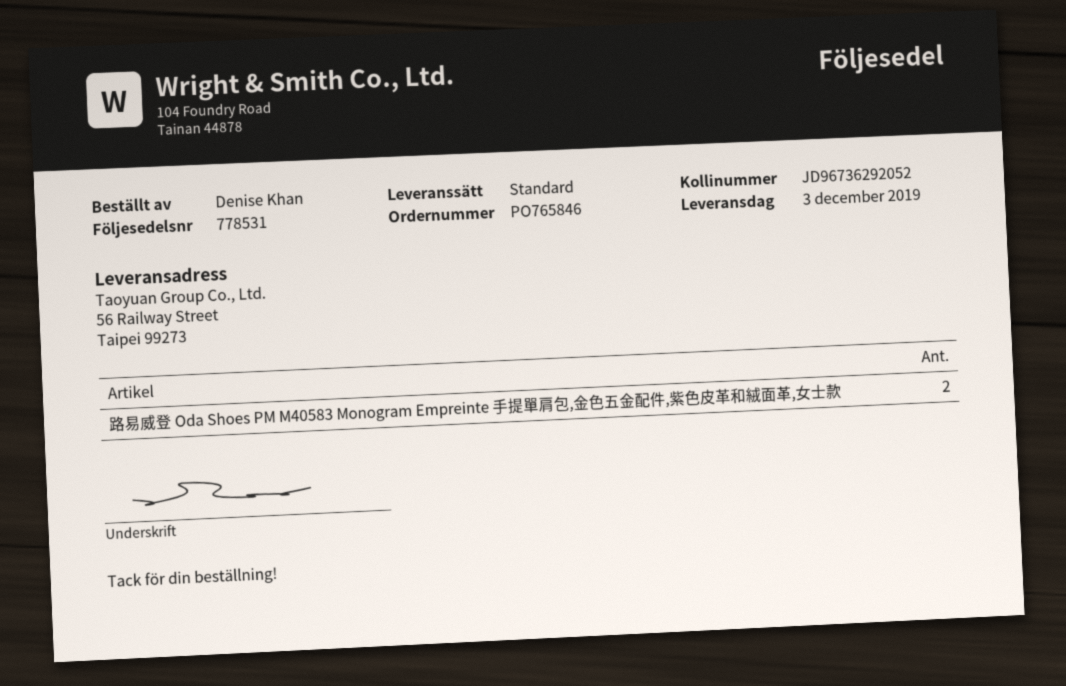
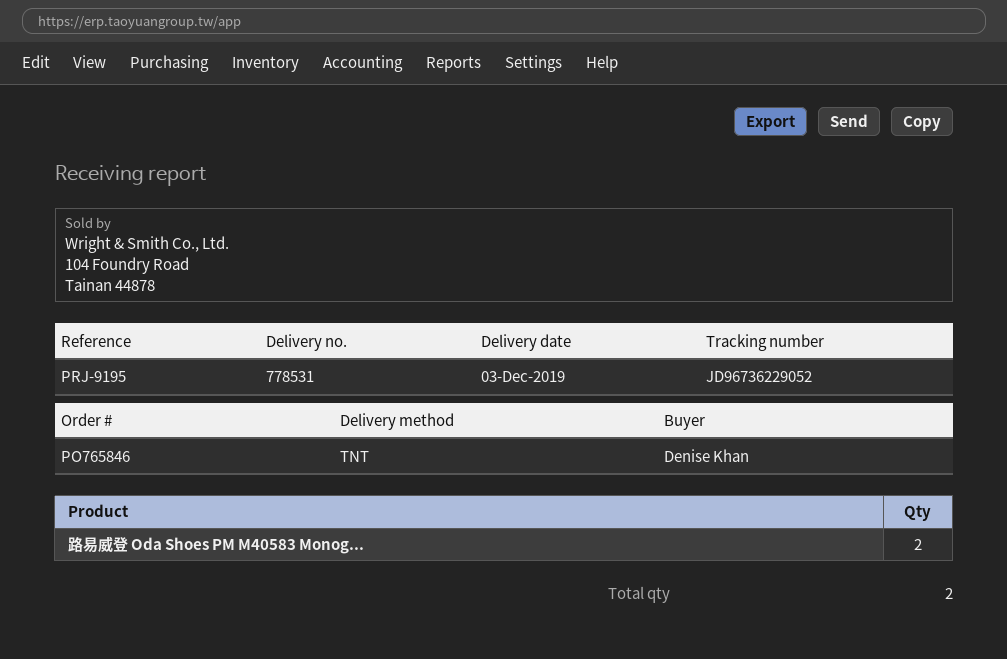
shipping method: standard -> TNT
tracking number: JD96736292052 -> JD96736229052

